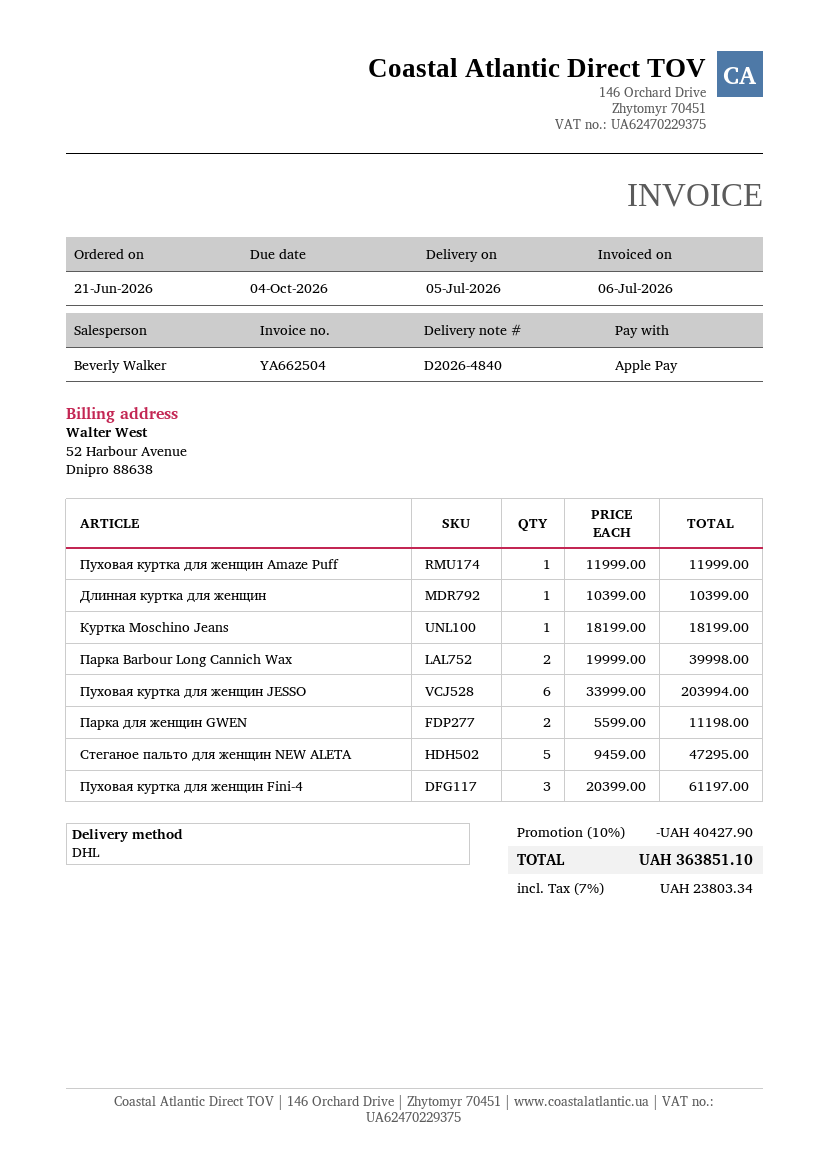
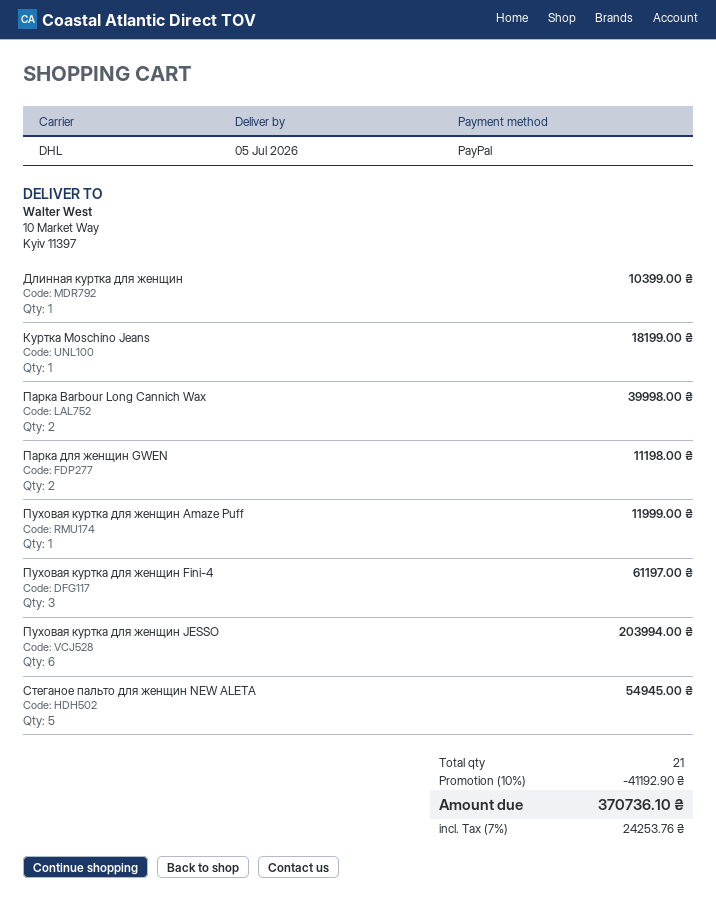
payment method: Apple Pay -> PayPal
Стеганое пальто для женщин NEW ALETA: 5 for 47295.00 -> 5 for 54945.00
discount: 10% = 40427.90 -> 10% = 41192.90
tax: 7% = 23803.34 -> 7% = 24253.76
total: 363851.10 -> 370736.10

